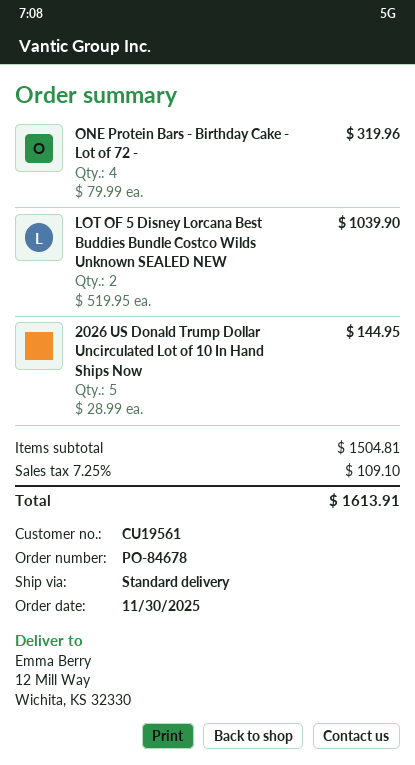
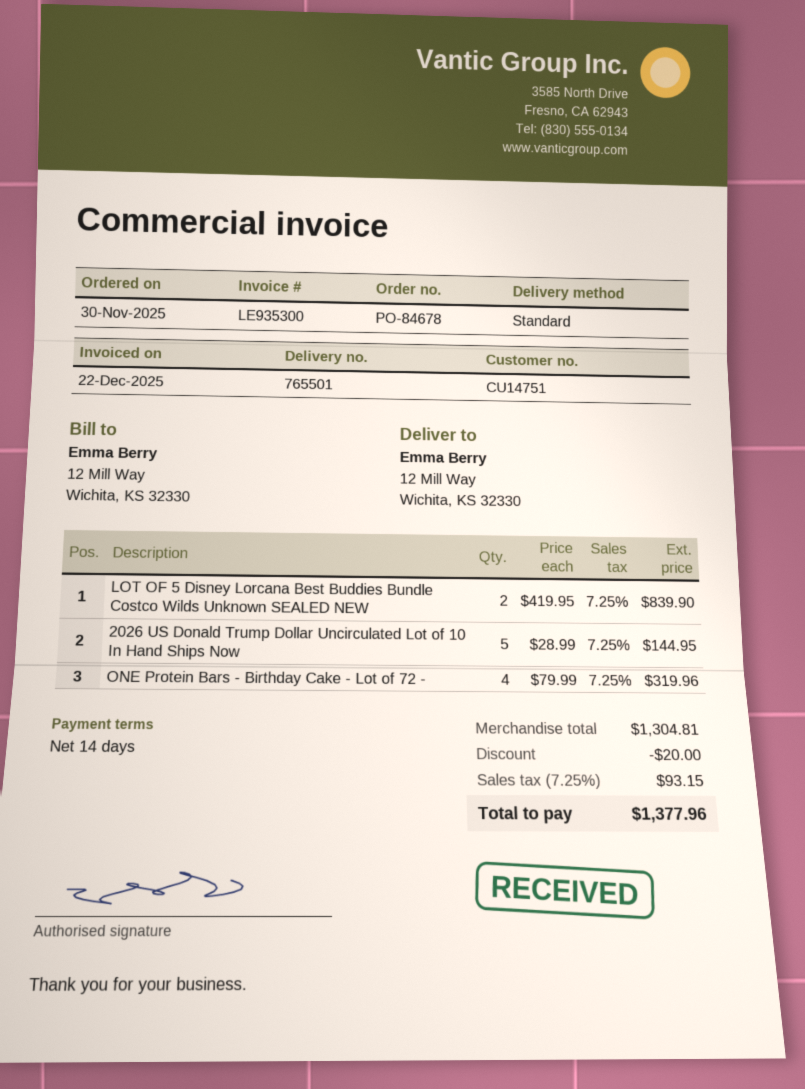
customer number: CU19561 -> CU14751
LOT OF 5 Disney Lorcana Best Buddies Bundle Costco Wilds Unknown SEALED NEW: 2 x 519.95 = 1039.90 -> 2 x 419.95 = 839.90
subtotal: 1504.81 -> 1304.81
discount: none -> 20.00
tax: 7.25% = 109.10 -> 7.25% = 93.15
total: 1613.91 -> 1377.96

